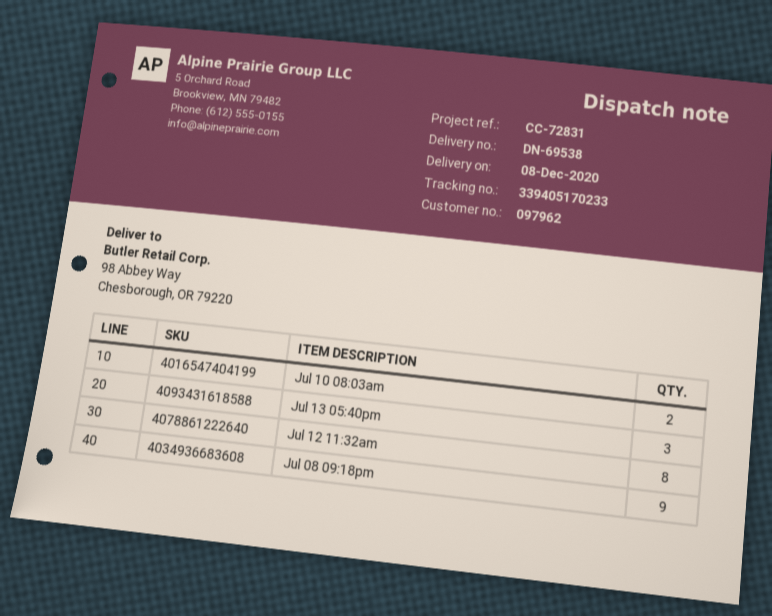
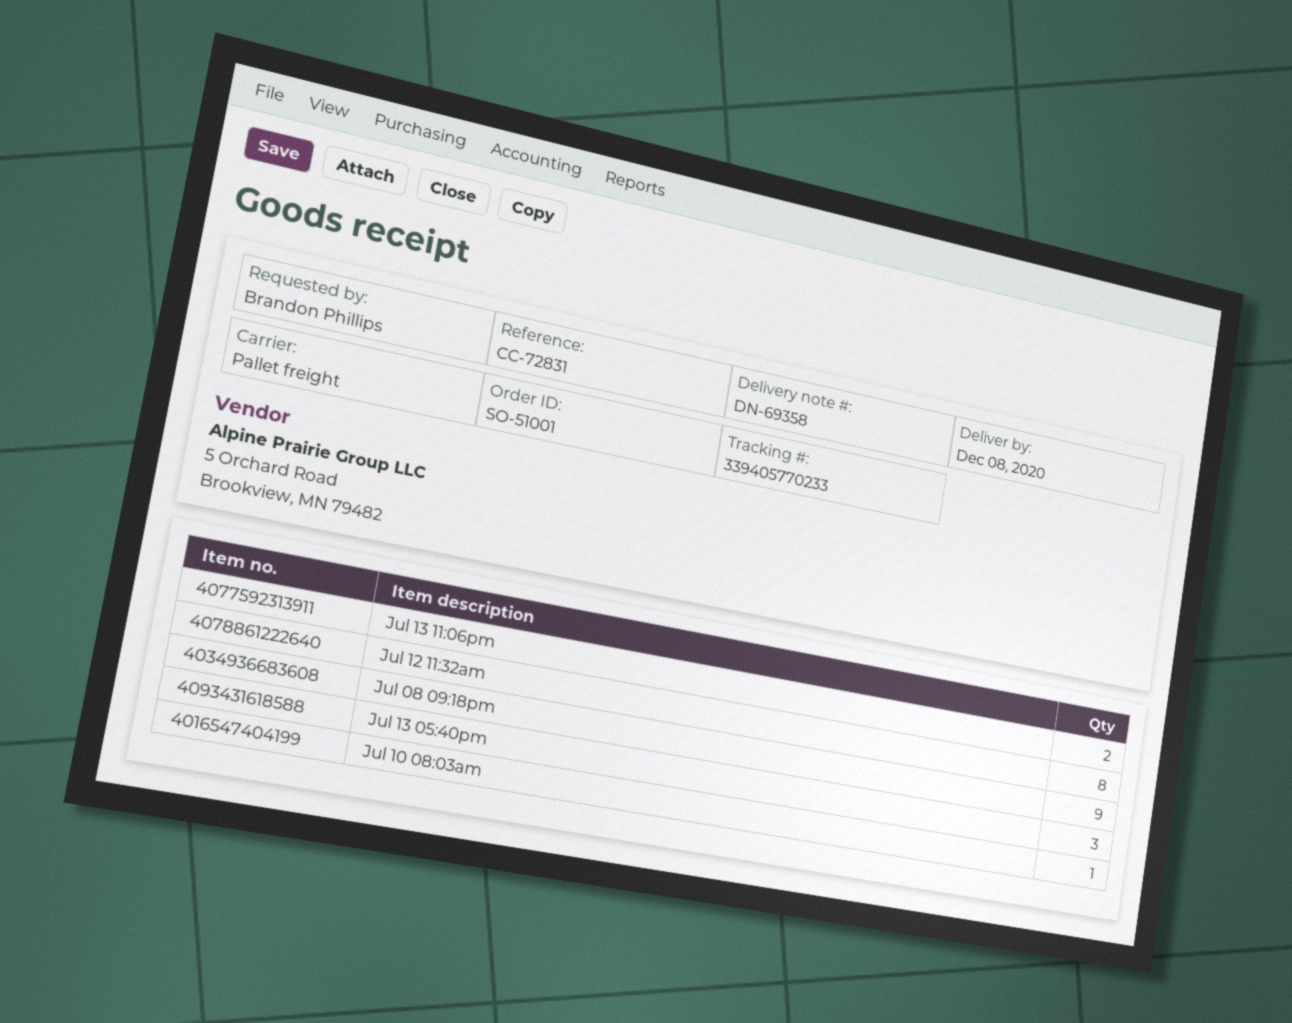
delivery note number: DN-69538 -> DN-69358
tracking number: 339405170233 -> 339405770233
Jul 10 08:03am: 2 -> 1
Jul 13 11:06pm: none -> 2

